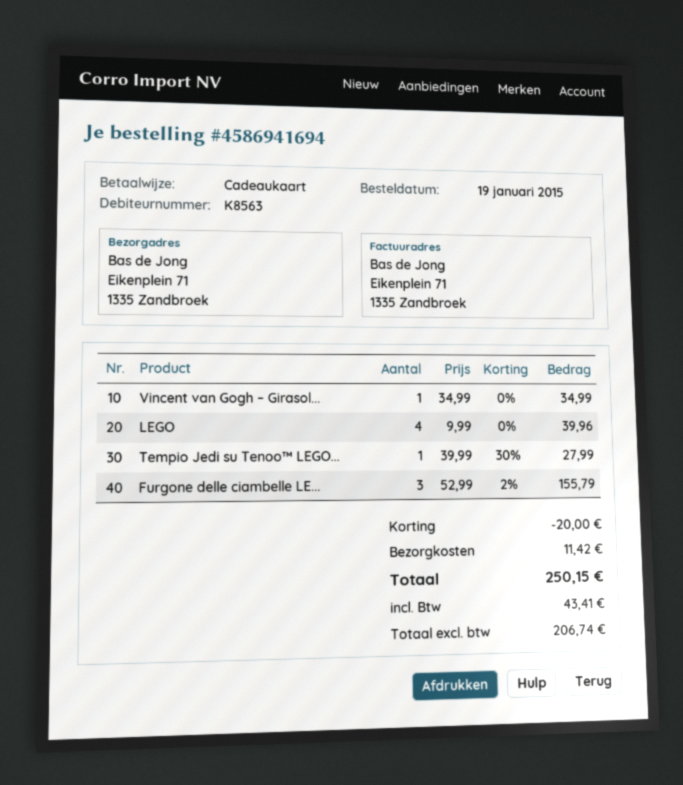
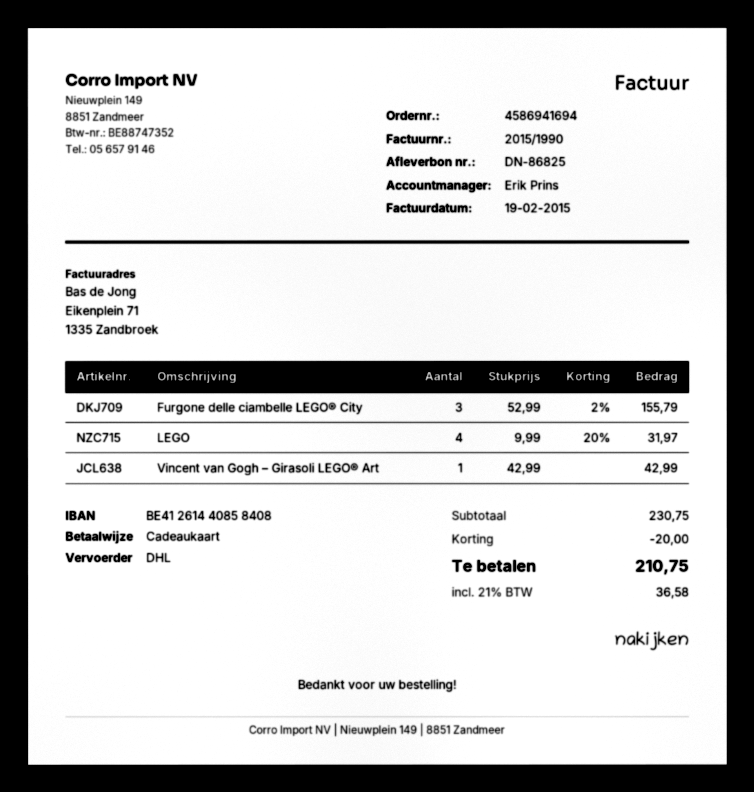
Vincent van Gogh – Girasol...: 1 x 34.99 = 34.99 -> 1 x 42.99 = 42.99
LEGO: 4 x 9.99 = 39.96 -> 4 x 9.99 - 20% = 31.97
Tempio Jedi su Tenoo™ LEGO...: 1 x 39.99 - 30% = 27.99 -> none
shipping: 11.42 -> none
tax: 43.41 -> 36.58
total: 250.15 -> 210.75

